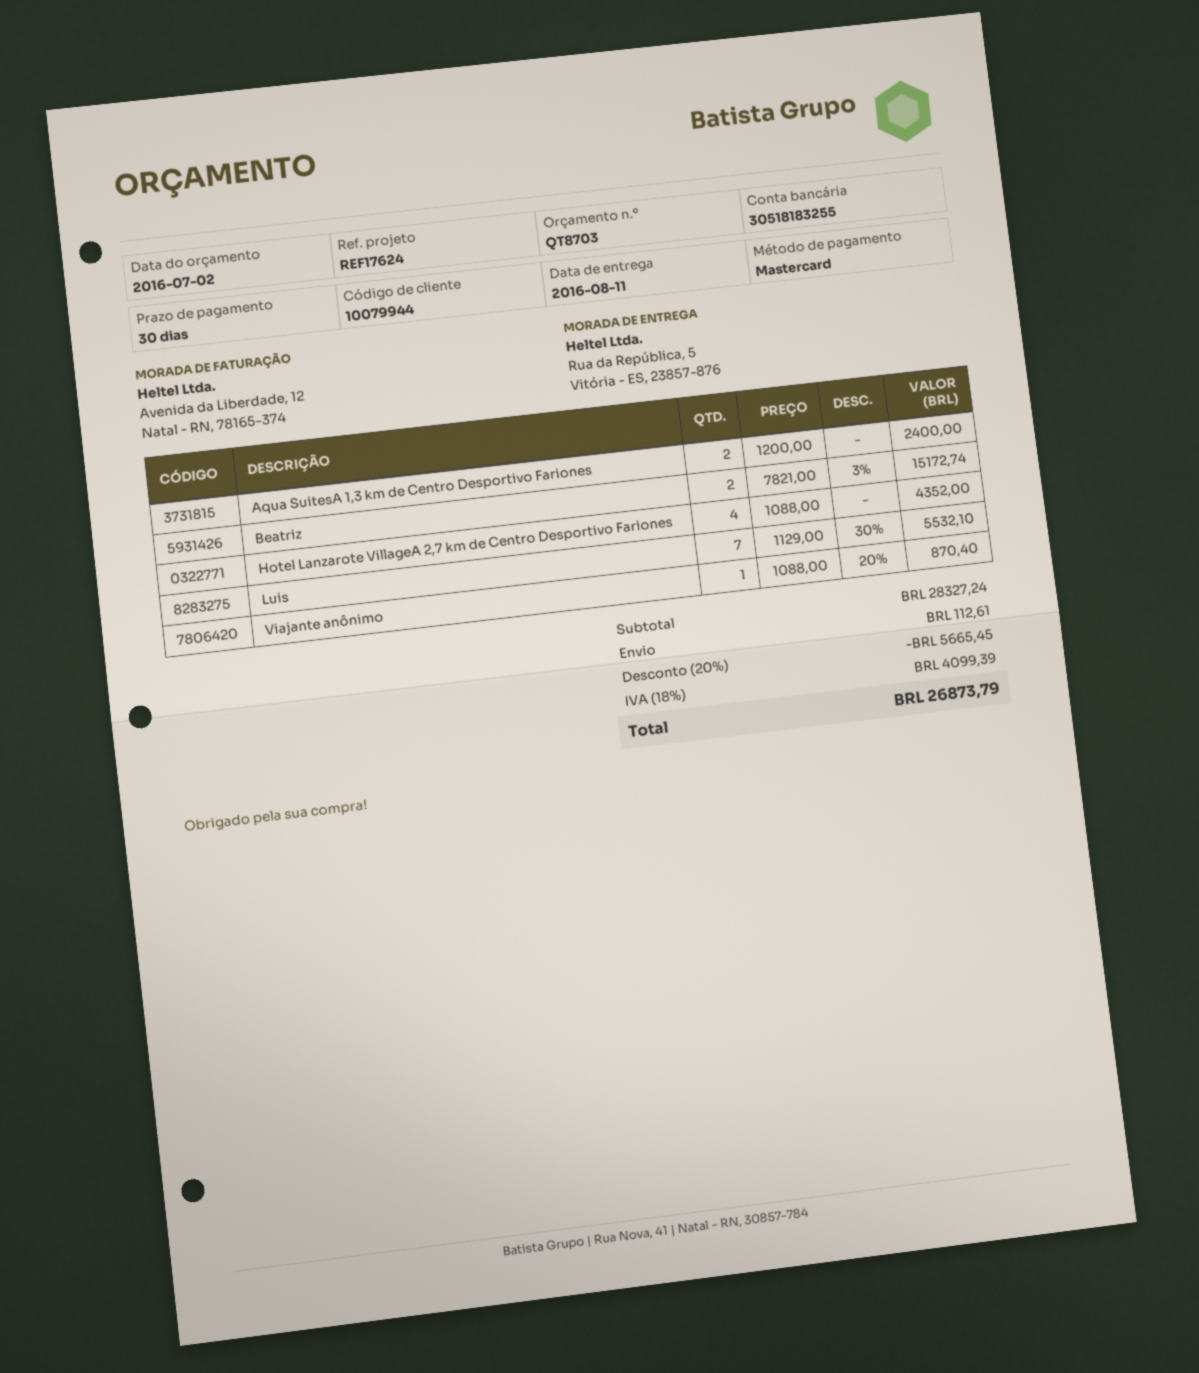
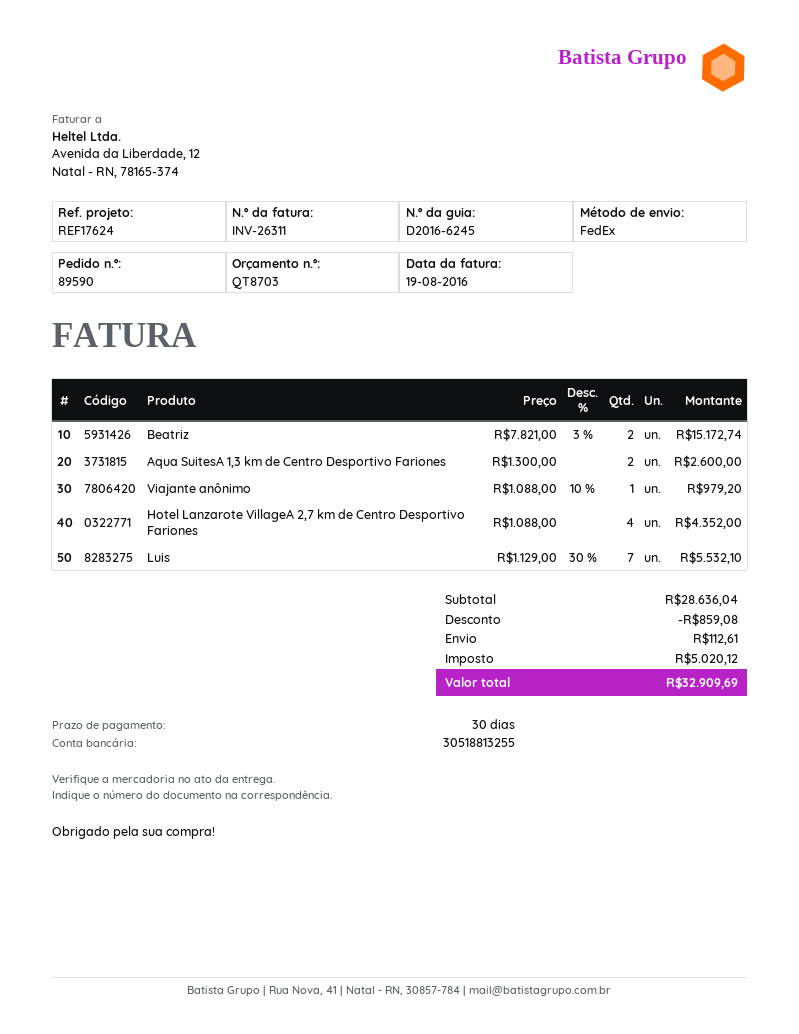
bank account: 30518183255 -> 30518813255
Aqua SuitesA 1,3 km de Centro Desportivo Fariones: 2 x 1200.00 = 2400.00 -> 2 x 1300.00 = 2600.00
Viajante anônimo: 1 x 1088.00 - 20% = 870.40 -> 1 x 1088.00 - 10% = 979.20
subtotal: 28327.24 -> 28636.04
discount: 5665.45 -> 859.08
tax: 4099.39 -> 5020.12
total: 26873.79 -> 32909.69

